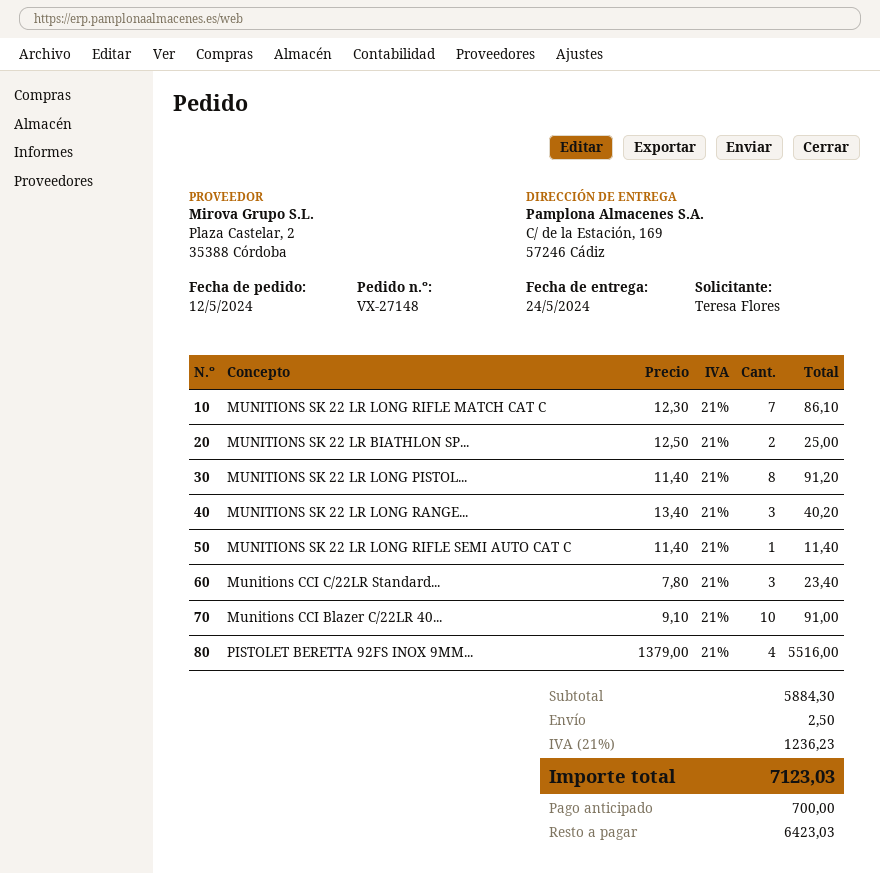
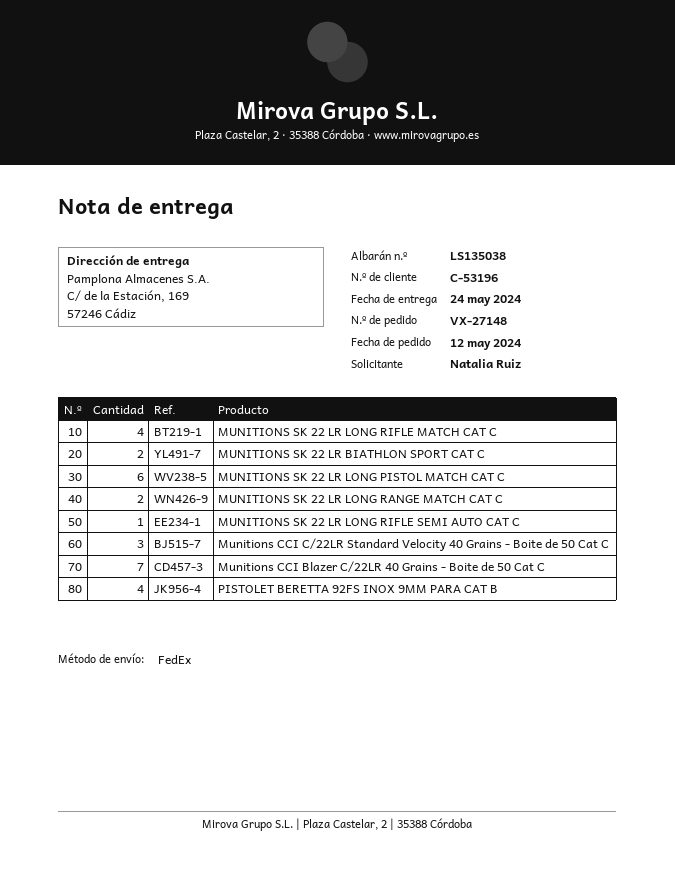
ordered by: Teresa Flores -> Natalia Ruiz
MUNITIONS SK 22 LR LONG RIFLE MATCH CAT C: 7 -> 4
MUNITIONS SK 22 LR LONG PISTOL...: 8 -> 6
MUNITIONS SK 22 LR LONG RANGE...: 3 -> 2
Munitions CCI Blazer C/22LR 40...: 10 -> 7

